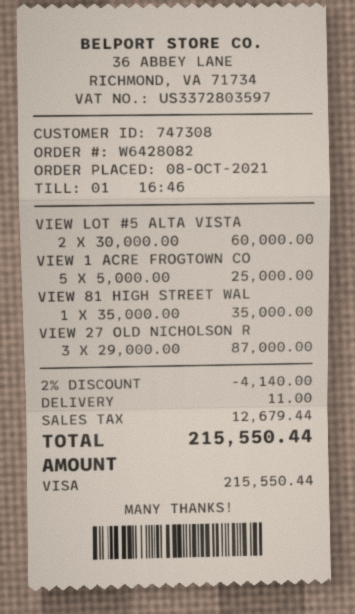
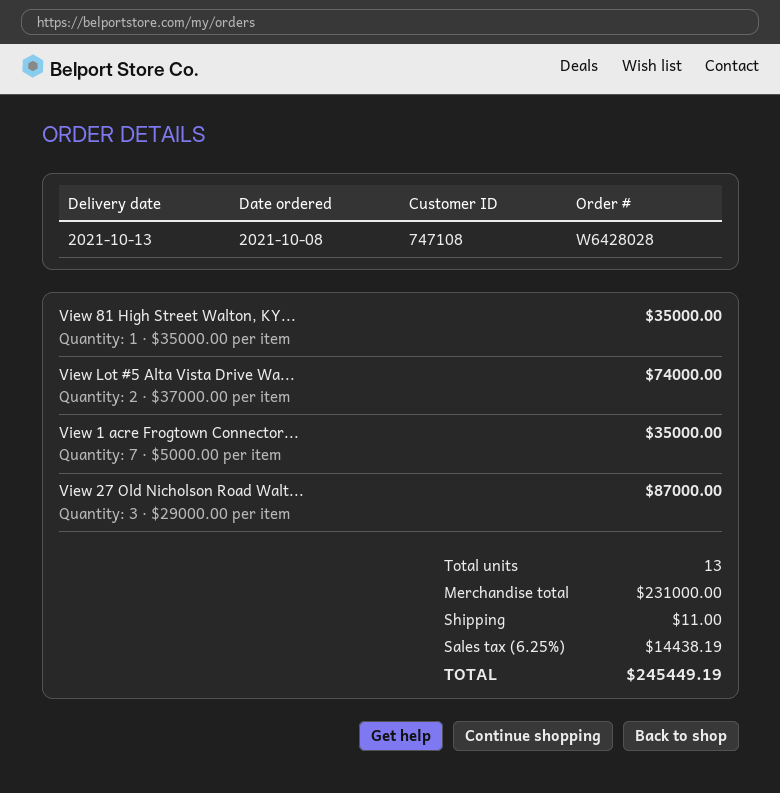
order number: W6428082 -> W6428028
customer number: 747308 -> 747108
VIEW LOT #5 ALTA VISTA: 2 x 30000.00 = 60000.00 -> 2 x 37000.00 = 74000.00
VIEW 1 ACRE FROGTOWN CO: 5 x 5000.00 = 25000.00 -> 7 x 5000.00 = 35000.00
discount: 2% = 4140.00 -> none
tax: 12679.44 -> 14438.19
total: 215550.44 -> 245449.19

